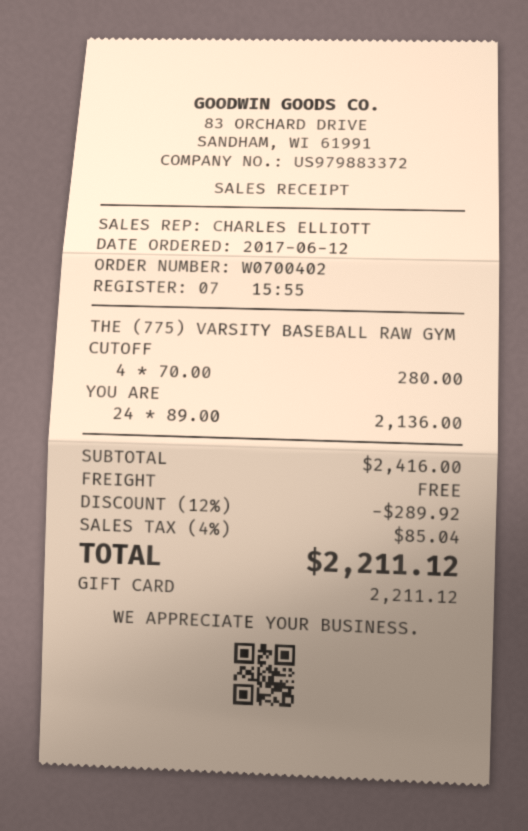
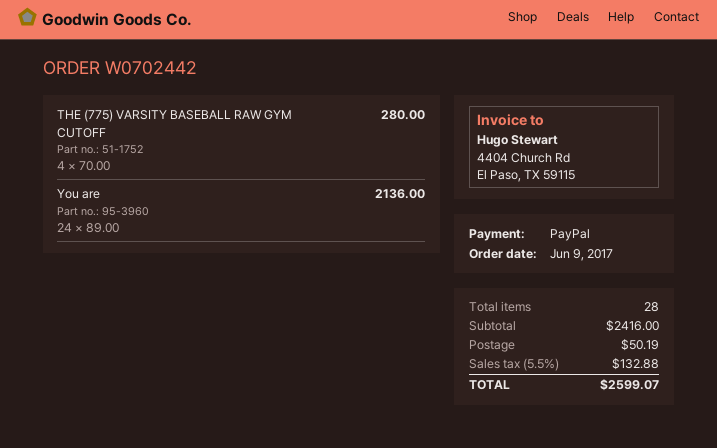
order number: W0700402 -> W0702442
order date: 2017-06-12 -> 2017-06-09
payment method: gift card -> PayPal
discount: 12% = 289.92 -> none
shipping: 0.00 -> 50.19
tax: 4% = 85.04 -> 5.5% = 132.88
total: 2211.12 -> 2599.07

